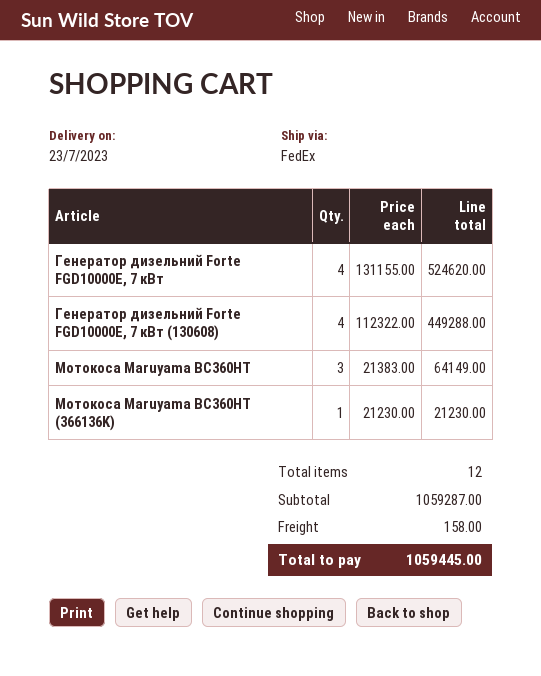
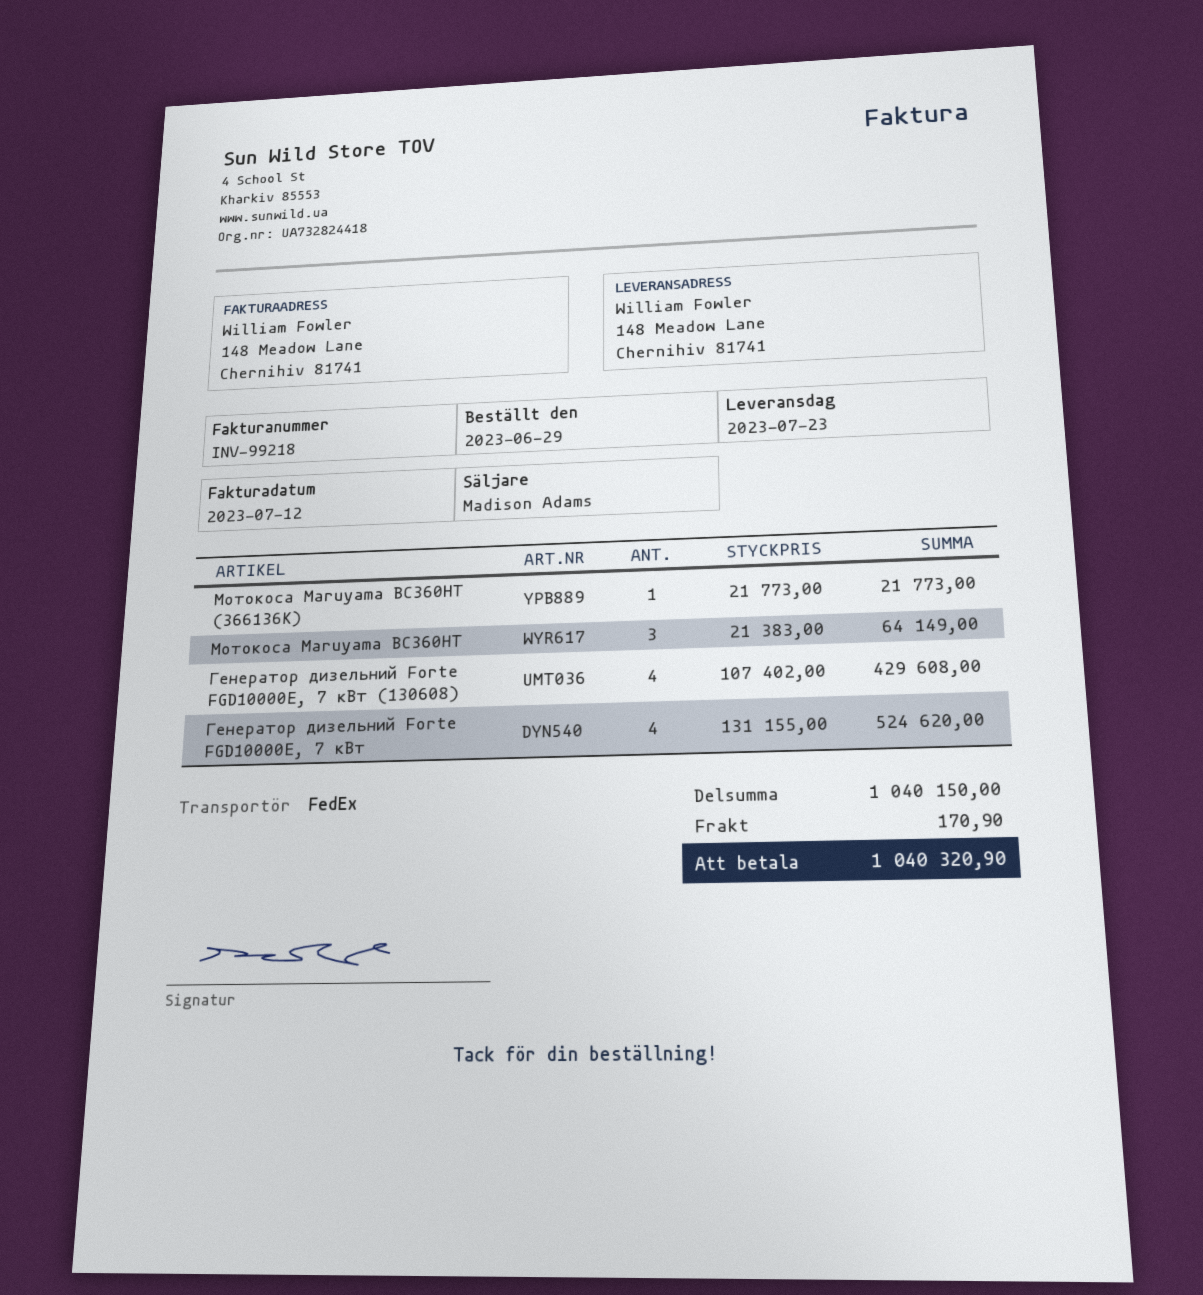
Генератор дизельний Forte FGD10000E, 7 кВт (130608): 4 x 112322.00 = 449288.00 -> 4 x 107402.00 = 429608.00
Мотокоса Maruyama BC360HT (366136K): 1 x 21230.00 = 21230.00 -> 1 x 21773.00 = 21773.00
subtotal: 1059287.00 -> 1040150.00
shipping: 158.00 -> 170.90
total: 1059445.00 -> 1040320.90

